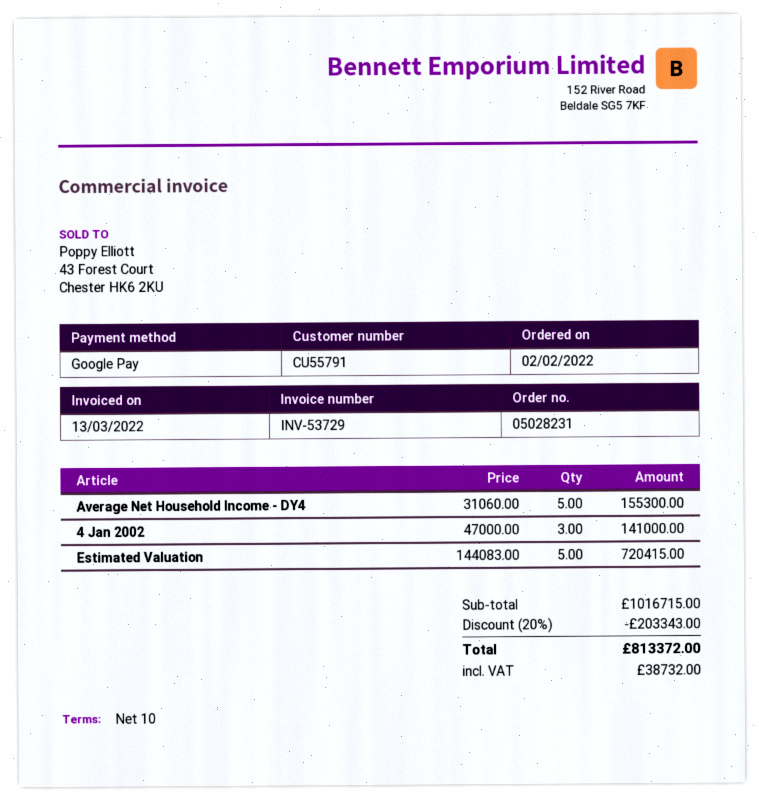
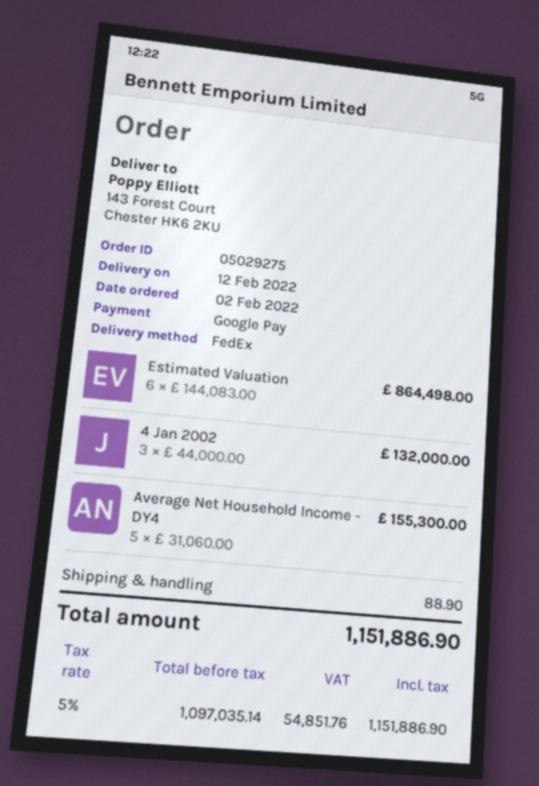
order number: 05028231 -> 05029275
4 Jan 2002: 3 x 47000.00 = 141000.00 -> 3 x 44000.00 = 132000.00
Estimated Valuation: 5 x 144083.00 = 720415.00 -> 6 x 144083.00 = 864498.00
discount: 20% = 203343.00 -> none
shipping: none -> 88.90
tax: 38732.00 -> 54851.76
total: 813372.00 -> 1151886.90

